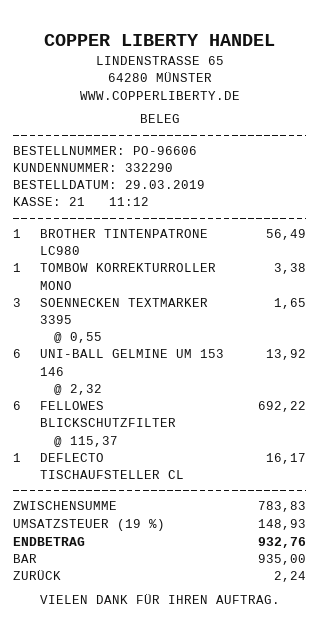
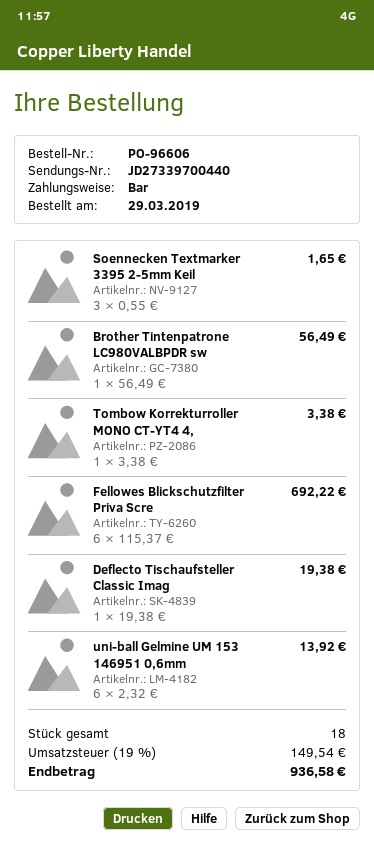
DEFLECTO TISCHAUFSTELLER CL: 1 x 16.17 = 16.17 -> 1 x 19.38 = 19.38
tax: 19% = 148.93 -> 19% = 149.54
total: 932.76 -> 936.58

